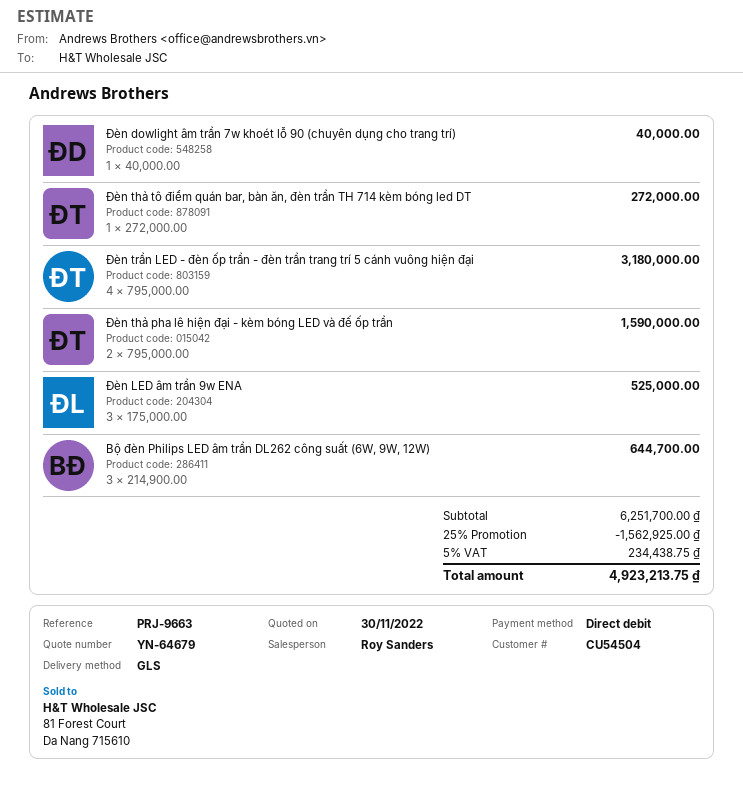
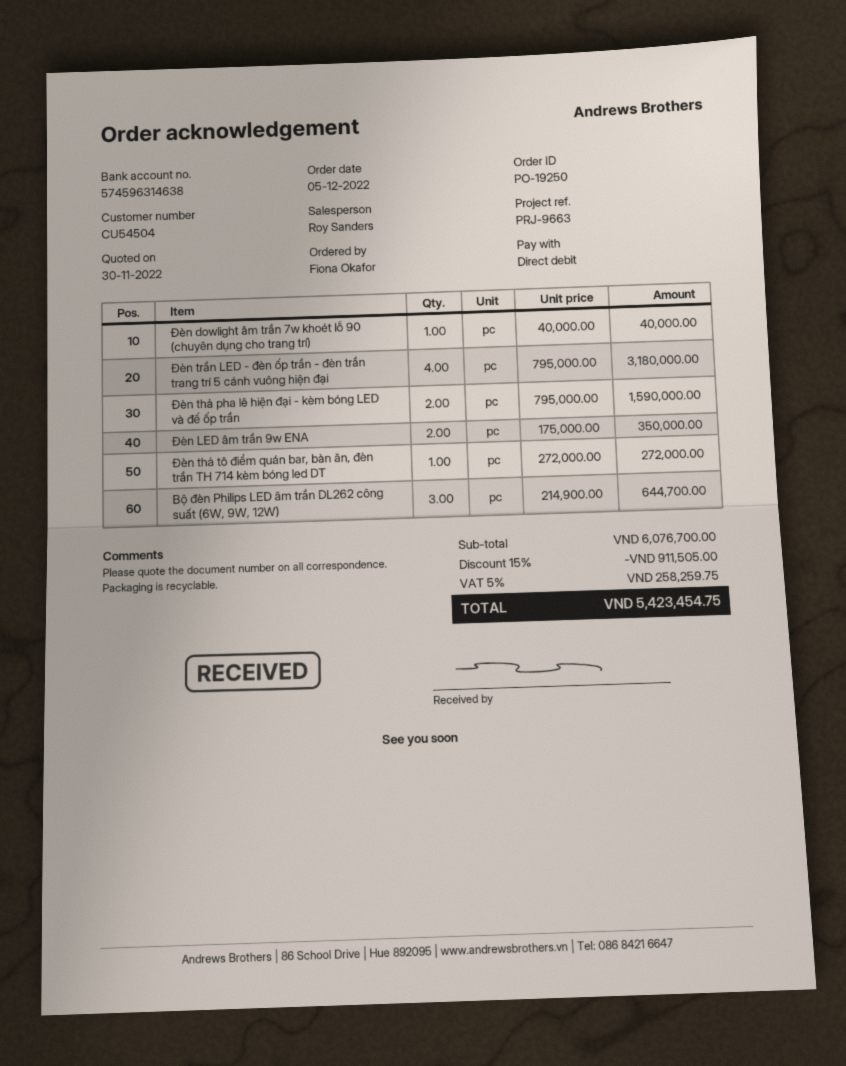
Đèn LED âm trần 9w ENA: 3 x 175000.00 = 525000.00 -> 2 x 175000.00 = 350000.00
subtotal: 6251700.00 -> 6076700.00
discount: 25% = 1562925.00 -> 15% = 911505.00
tax: 5% = 234438.75 -> 5% = 258259.75
total: 4923213.75 -> 5423454.75

